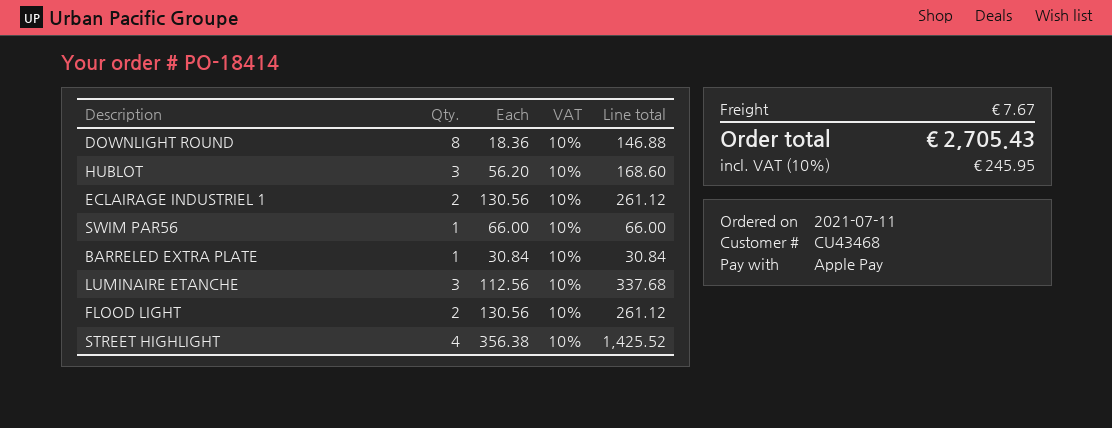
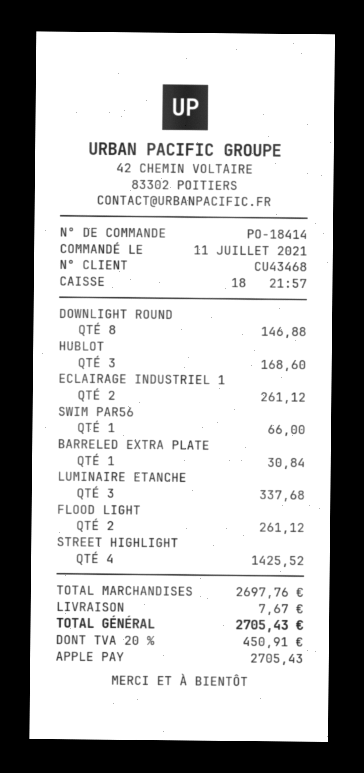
tax: 10% = 245.95 -> 20% = 450.91

